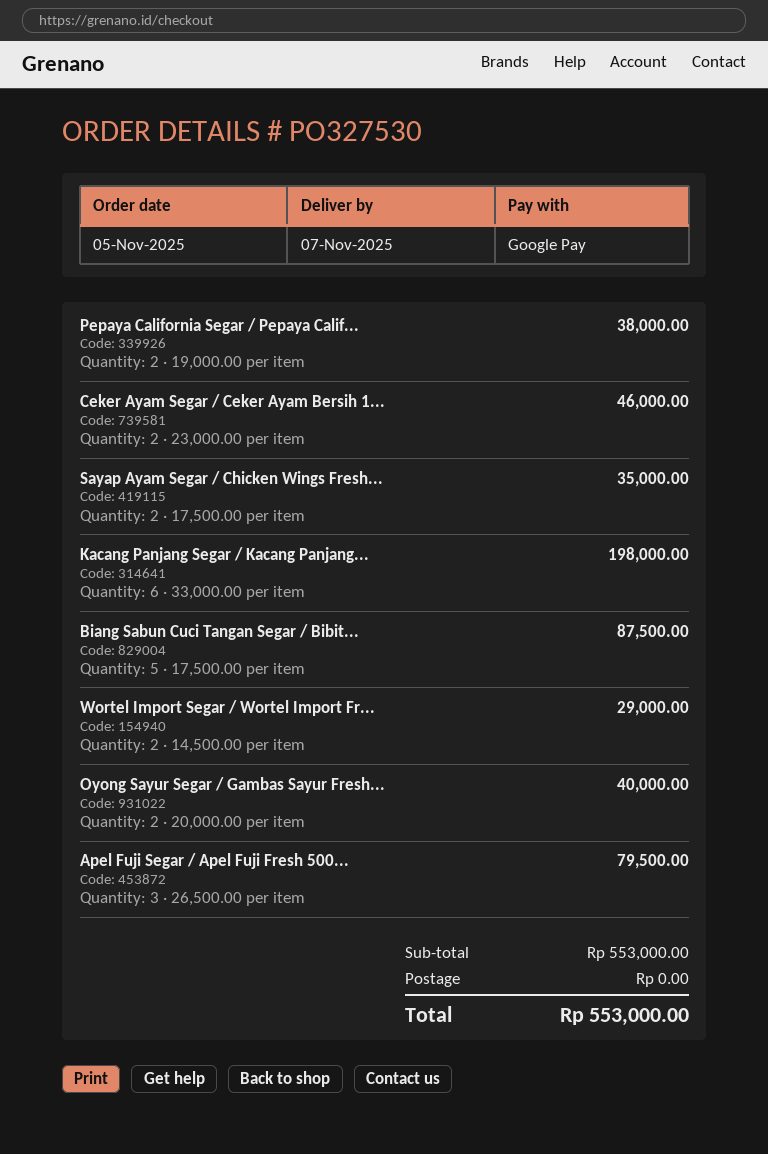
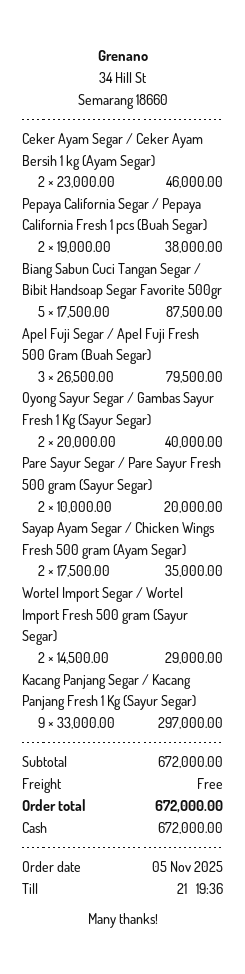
payment method: Google Pay -> cash
Kacang Panjang Segar / Kacang Panjang...: 6 x 33000.00 = 198000.00 -> 9 x 33000.00 = 297000.00
Pare Sayur Segar / Pare Sayur Fresh 500 gram (Sayur Segar): none -> 2 x 10000.00 = 20000.00
subtotal: 553000.00 -> 672000.00
total: 553000.00 -> 672000.00

